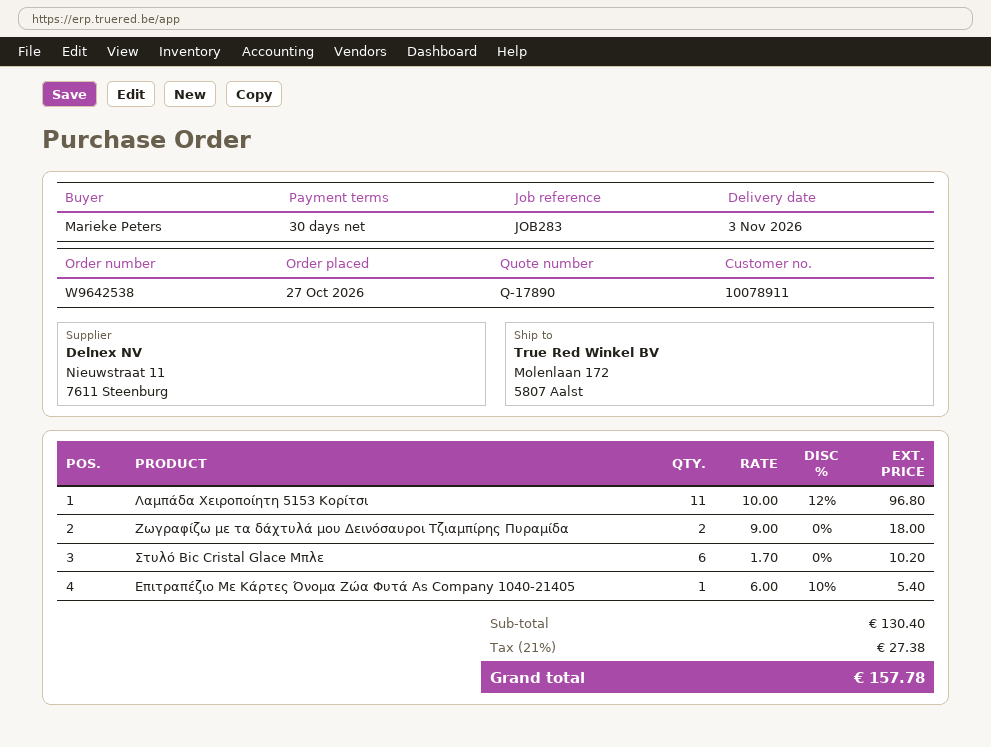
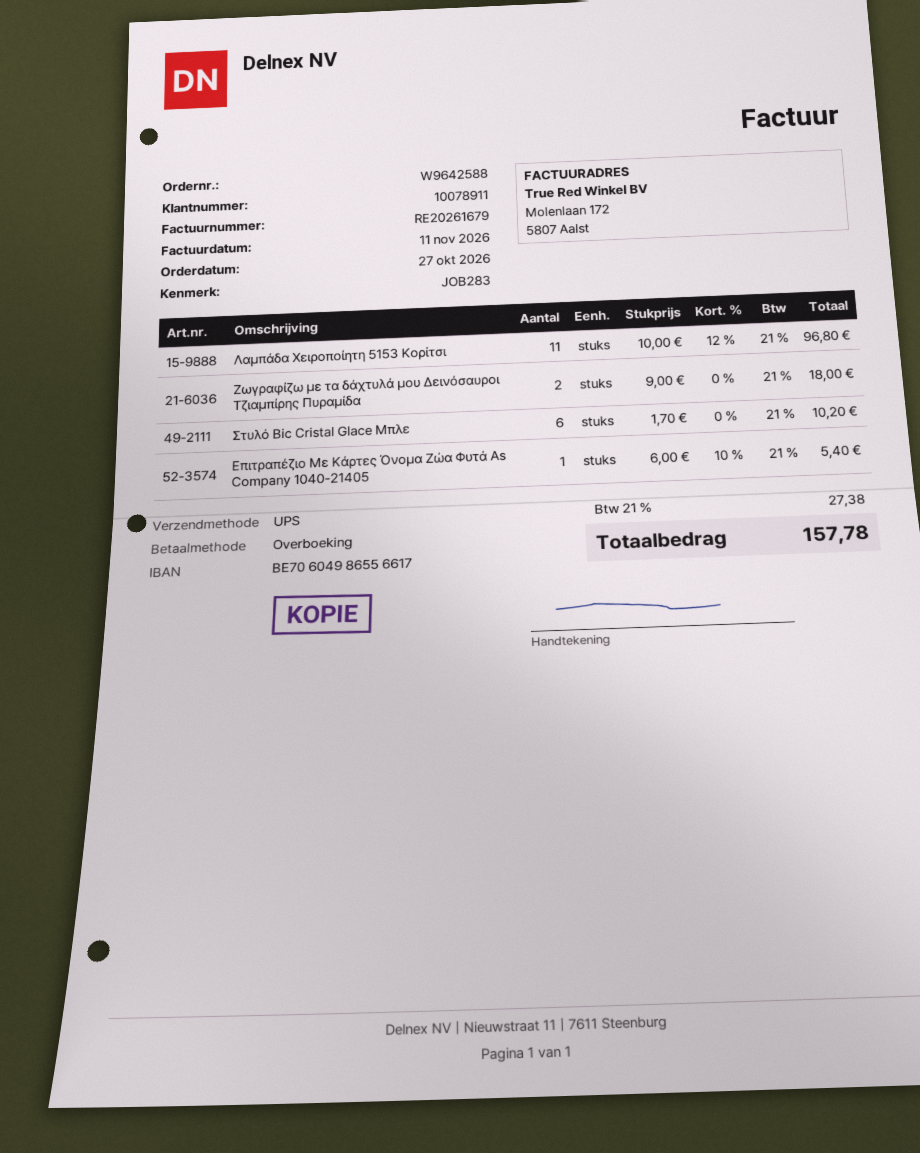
order number: W9642538 -> W9642588

